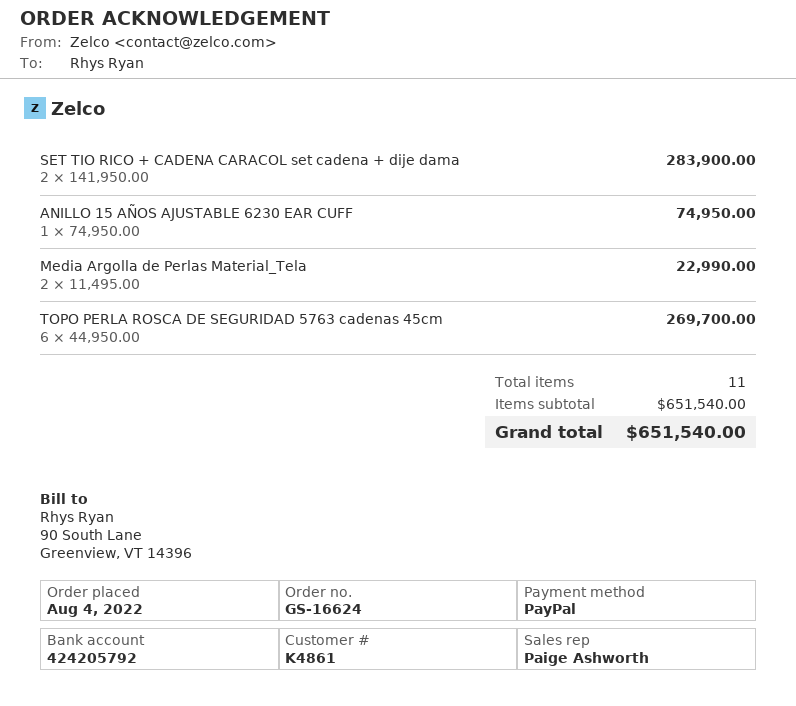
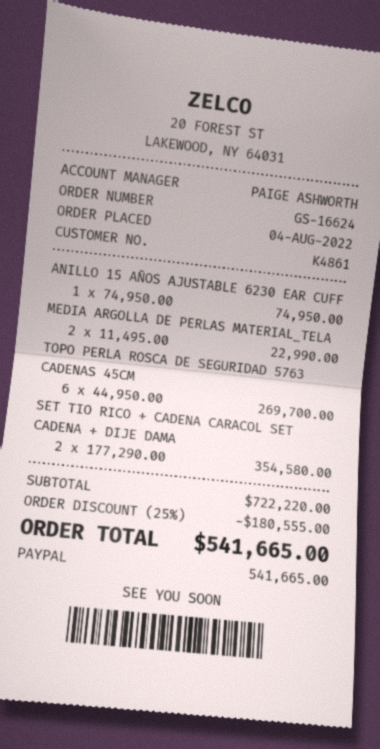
SET TIO RICO + CADENA CARACOL set cadena + dije dama: 2 x 141950.00 = 283900.00 -> 2 x 177290.00 = 354580.00
subtotal: 651540.00 -> 722220.00
discount: none -> 25% = 180555.00
total: 651540.00 -> 541665.00

